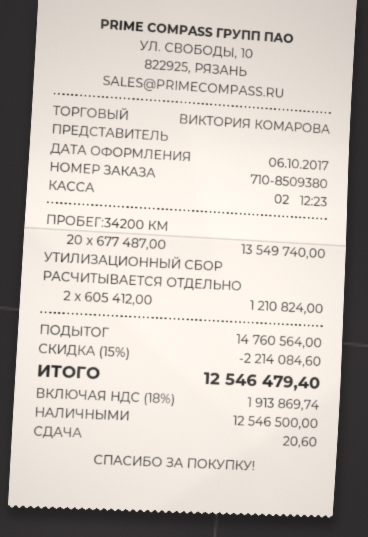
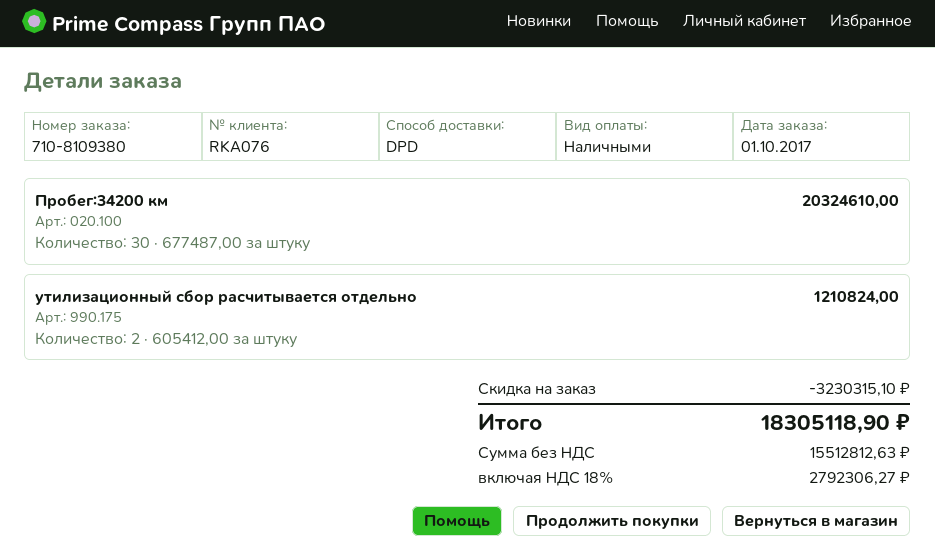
order number: 710-8509380 -> 710-8109380
order date: 2017-10-06 -> 2017-10-01
ПРОБЕГ:34200 КМ: 20 x 677487.00 = 13549740.00 -> 30 x 677487.00 = 20324610.00
discount: 2214084.60 -> 3230315.10
tax: 18% = 1913869.74 -> 18% = 2792306.27
total: 12546479.40 -> 18305118.90

